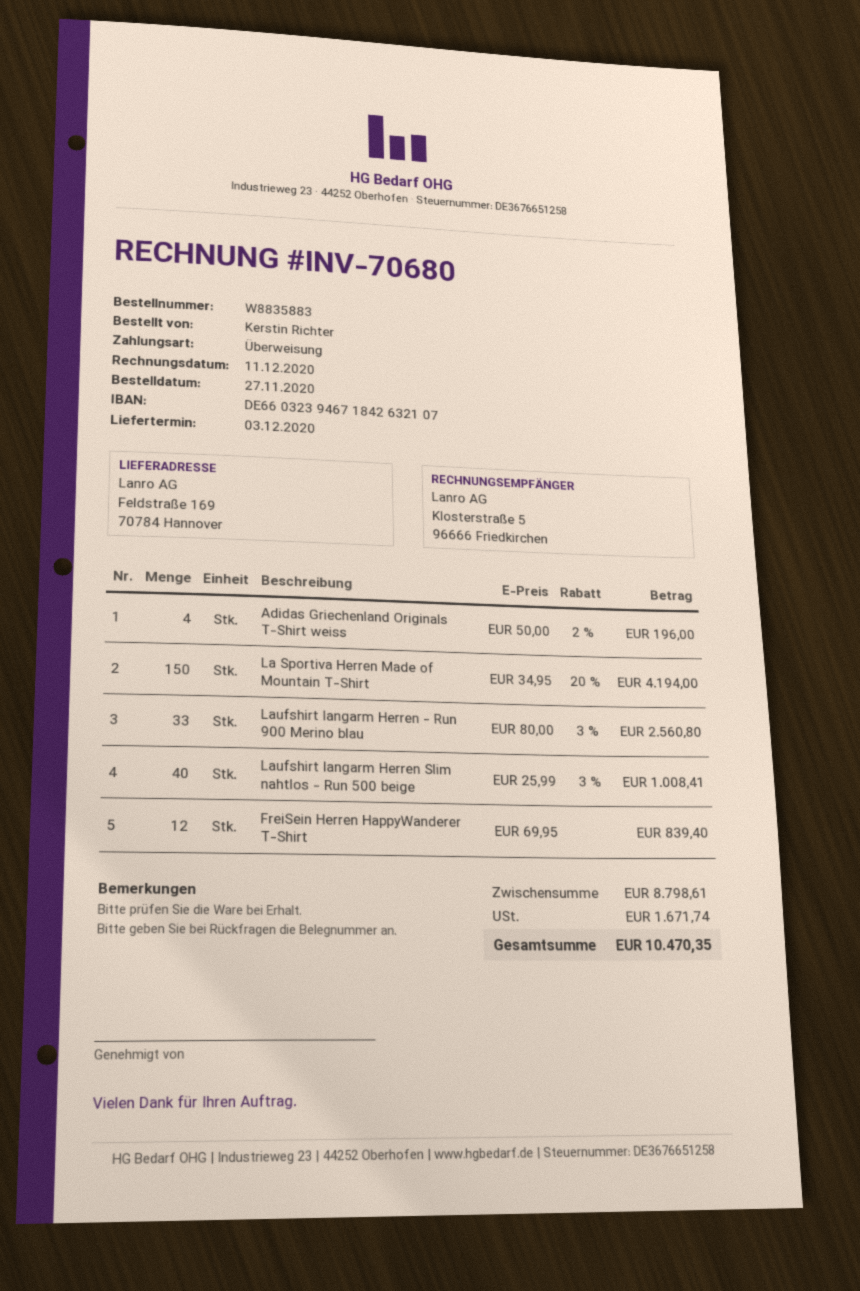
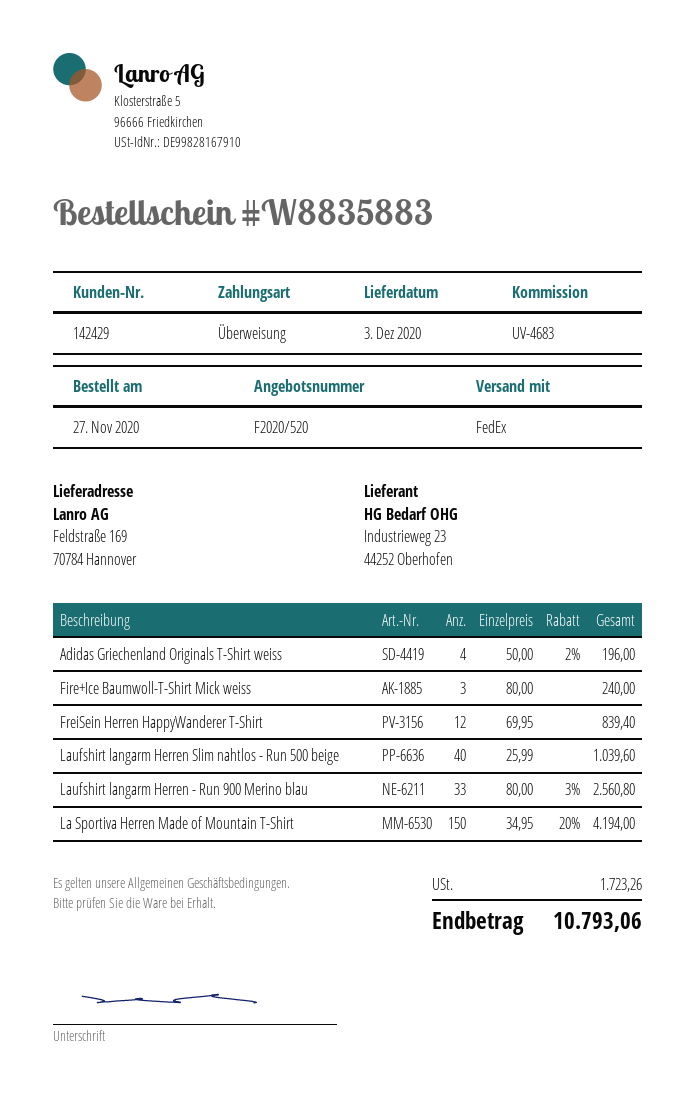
Laufshirt langarm Herren Slim nahtlos - Run 500 beige: 40 x 25.99 - 3% = 1008.41 -> 40 x 25.99 = 1039.60
Fire+Ice Baumwoll-T-Shirt Mick weiss: none -> 3 x 80.00 = 240.00
tax: 1671.74 -> 1723.26
total: 10470.35 -> 10793.06

